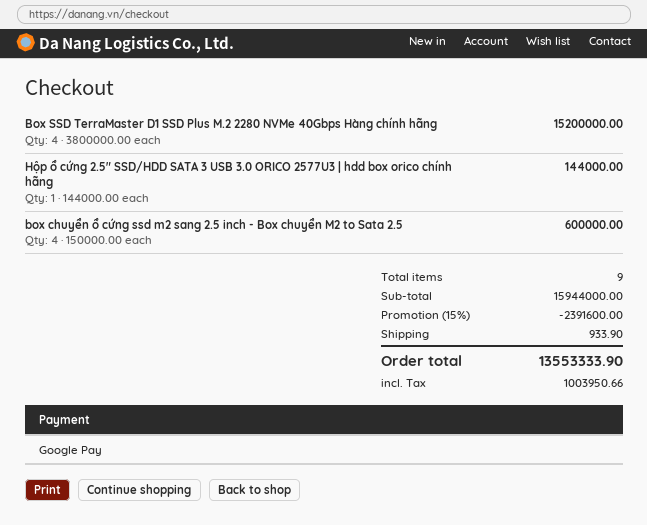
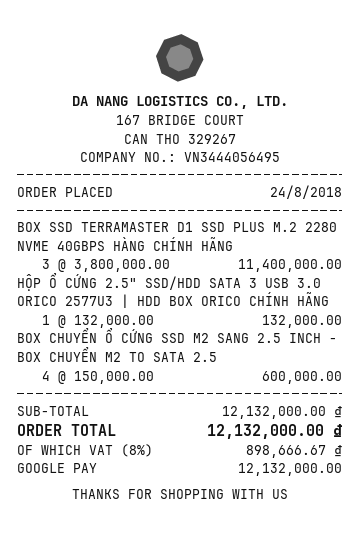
Box SSD TerraMaster D1 SSD Plus M.2 2280 NVMe 40Gbps Hàng chính hãng: 4 x 3800000.00 = 15200000.00 -> 3 x 3800000.00 = 11400000.00
Hộp ổ cứng 2.5" SSD/HDD SATA 3 USB 3.0 ORICO 2577U3 | hdd box orico chính hãng: 1 x 144000.00 = 144000.00 -> 1 x 132000.00 = 132000.00
subtotal: 15944000.00 -> 12132000.00
discount: 15% = 2391600.00 -> none
shipping: 933.90 -> none
tax: 1003950.66 -> 898666.67
total: 13553333.90 -> 12132000.00

